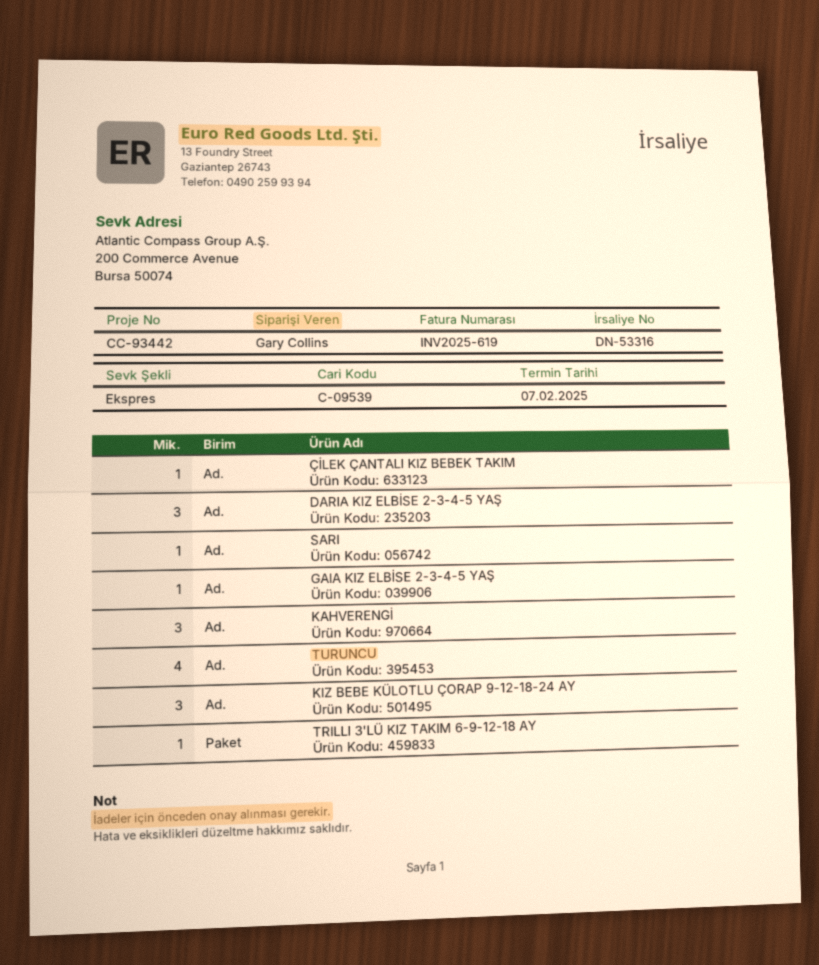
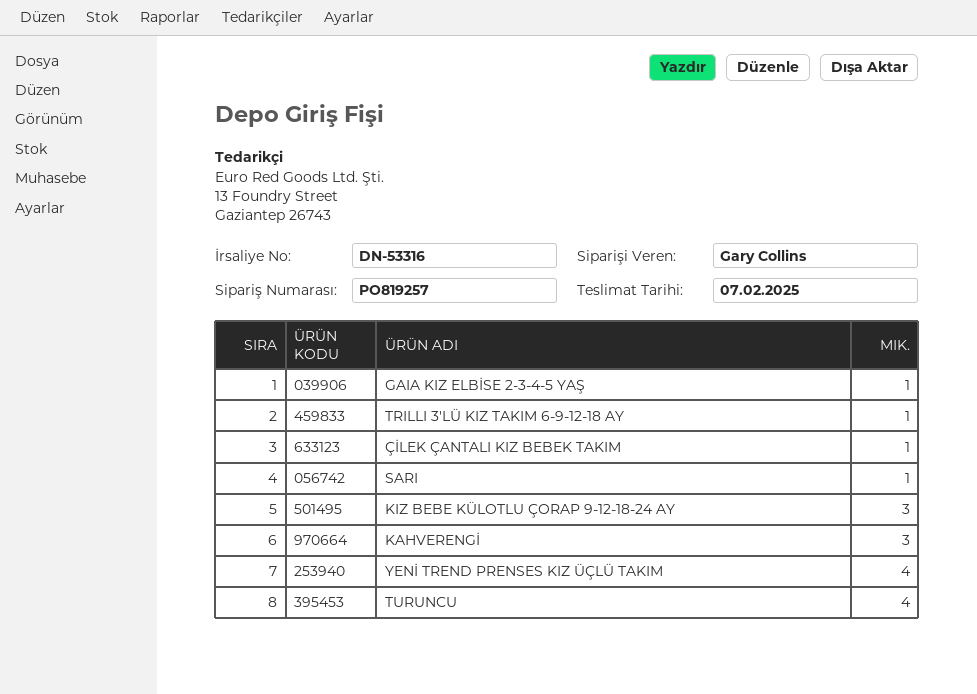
DARIA KIZ ELBİSE 2-3-4-5 YAŞ: 3 -> none
YENİ TREND PRENSES KIZ ÜÇLÜ TAKIM: none -> 4

